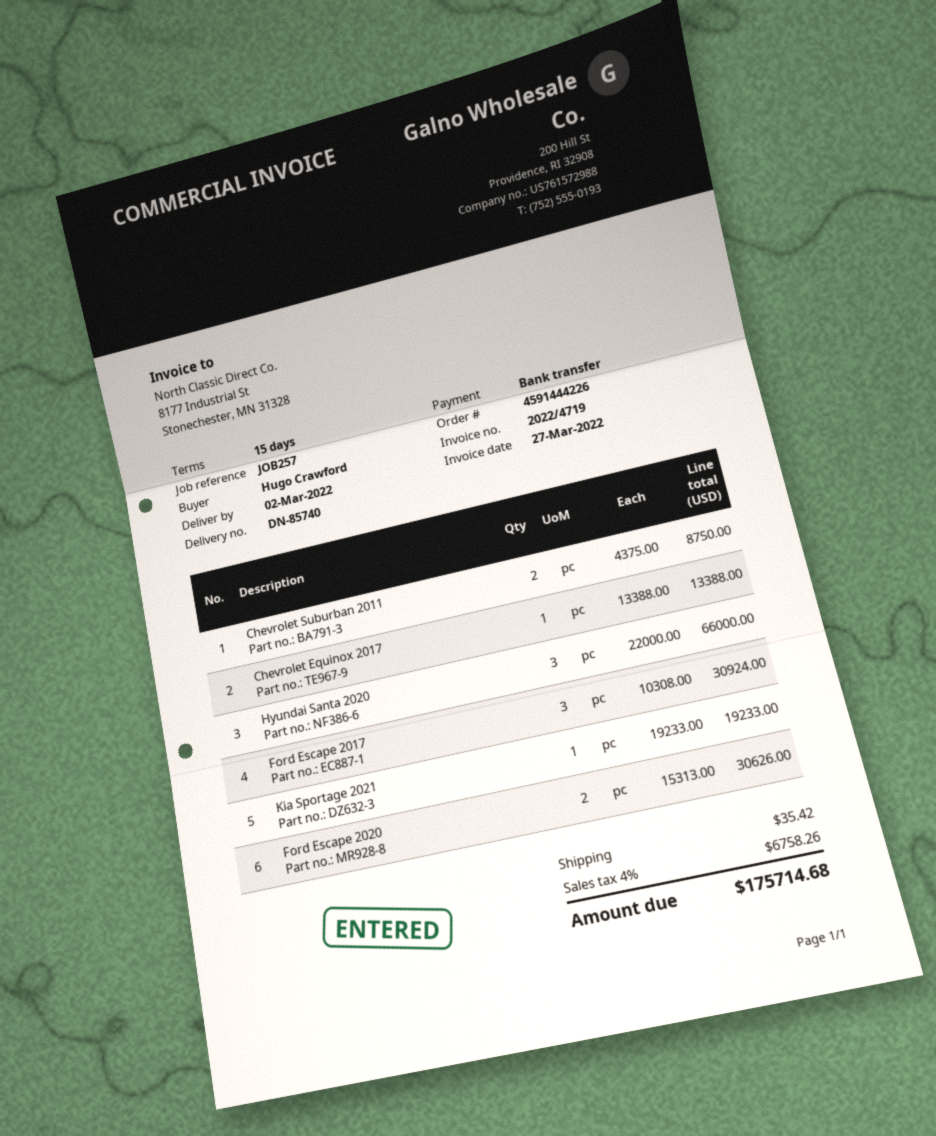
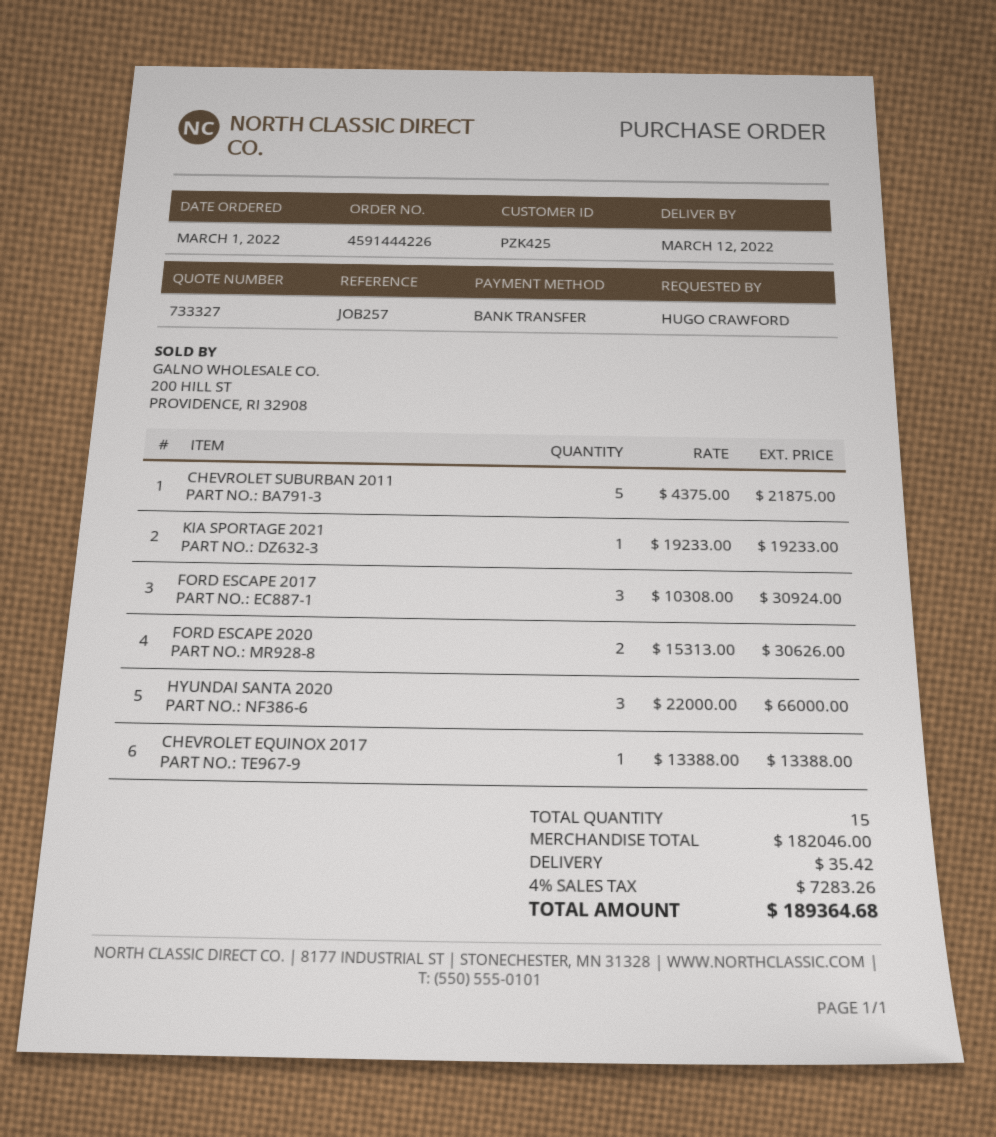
delivery date: 2022-03-02 -> 2022-03-12
Chevrolet Suburban 2011: 2 x 4375.00 = 8750.00 -> 5 x 4375.00 = 21875.00
tax: 4% = 6758.26 -> 4% = 7283.26
total: 175714.68 -> 189364.68

